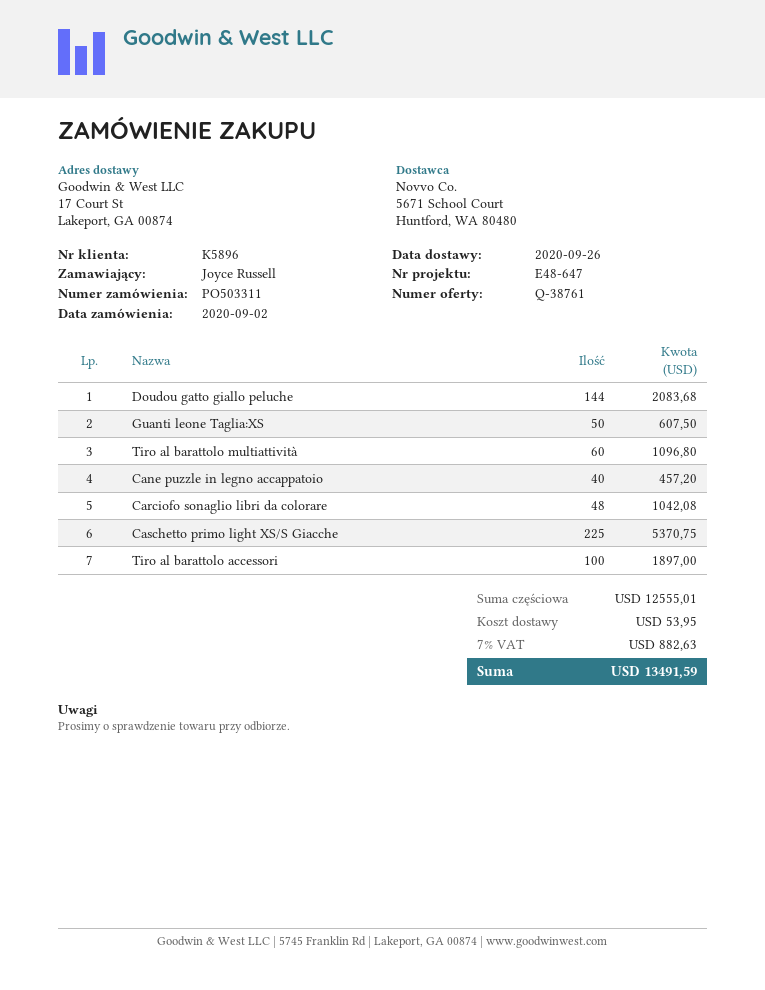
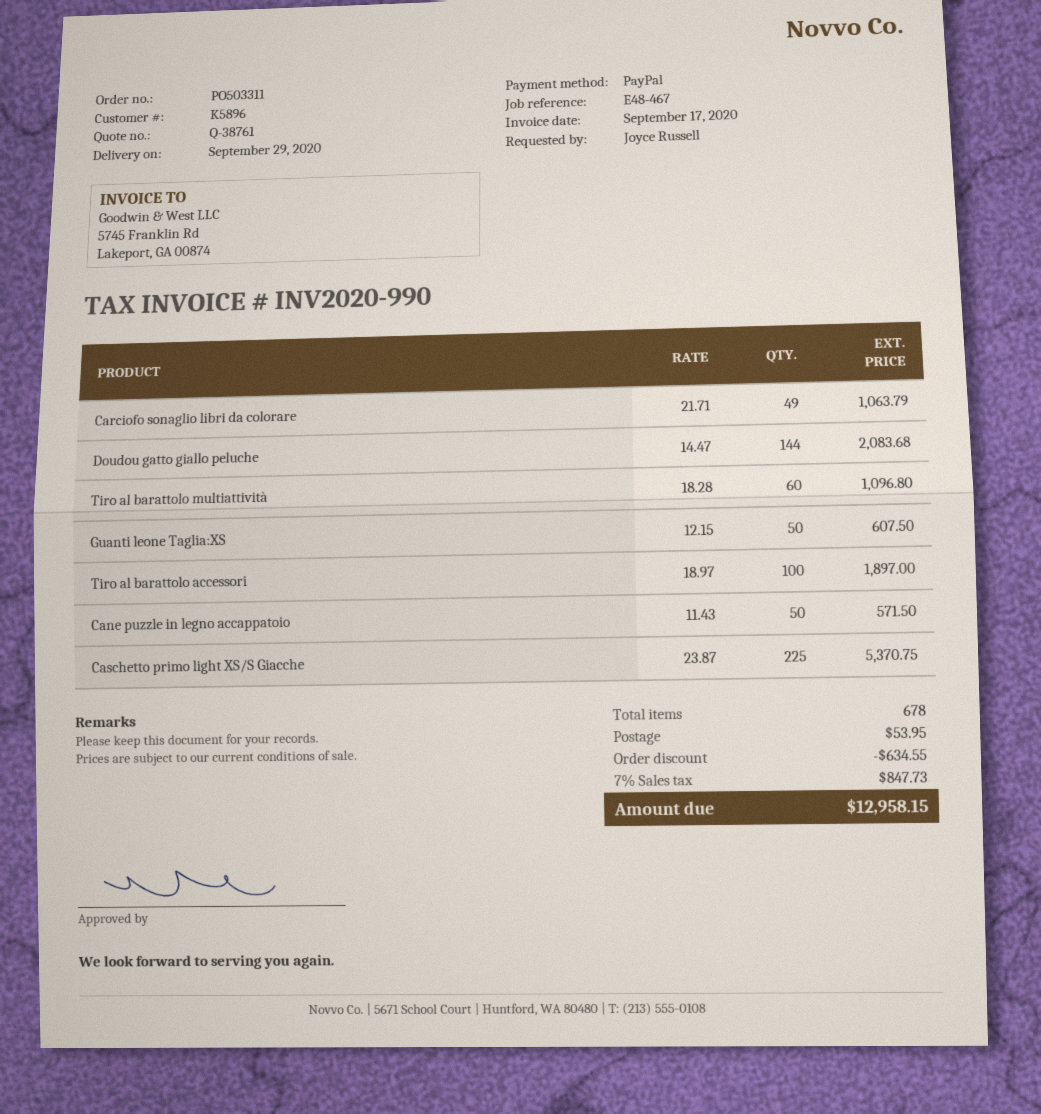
delivery date: 2020-09-26 -> 2020-09-29
reference: E48-647 -> E48-467
Cane puzzle in legno accappatoio: 40 for 457.20 -> 50 for 571.50
Carciofo sonaglio libri da colorare: 48 for 1042.08 -> 49 for 1063.79
discount: none -> 634.55
tax: 7% = 882.63 -> 7% = 847.73
total: 13491.59 -> 12958.15

